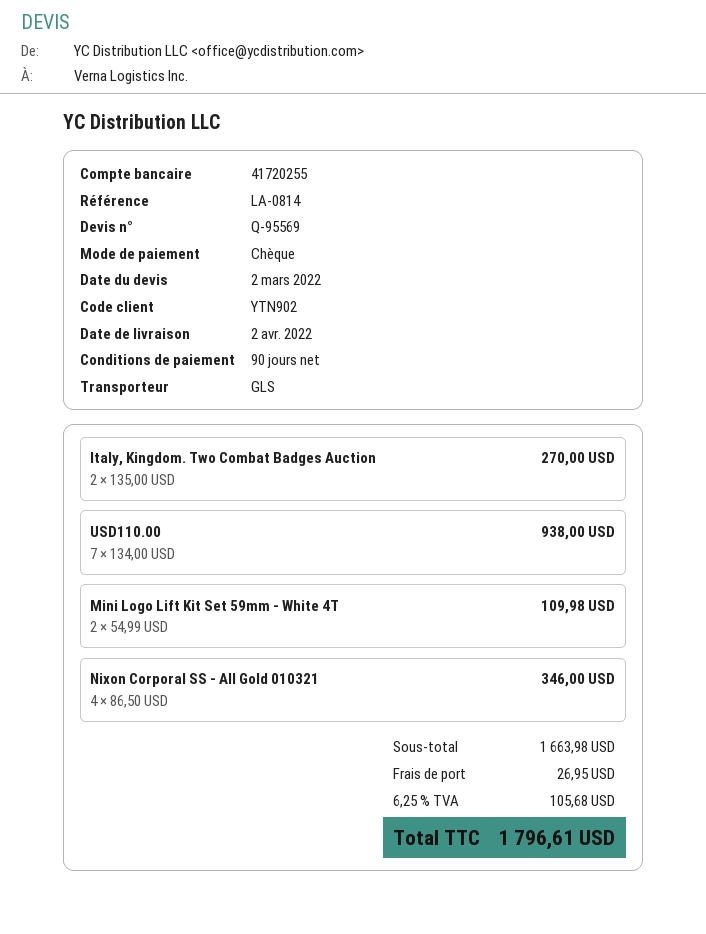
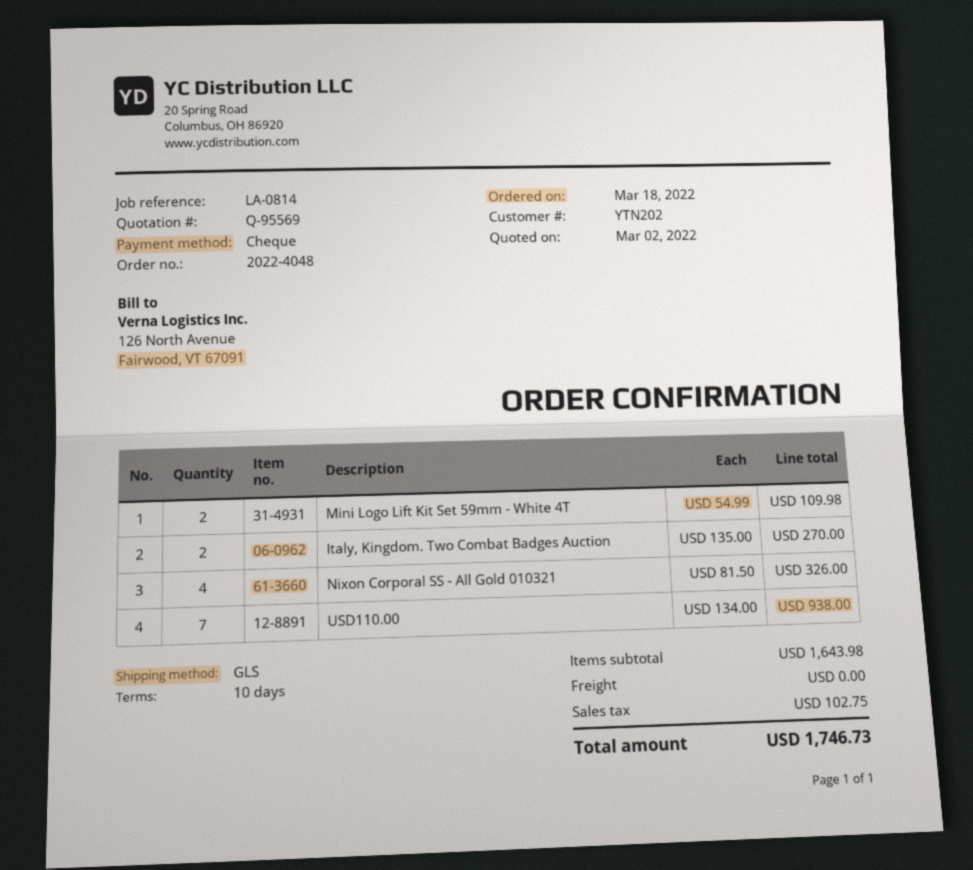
payment terms: 90 days -> 10 days
customer number: YTN902 -> YTN202
Nixon Corporal SS - All Gold 010321: 4 x 86.50 = 346.00 -> 4 x 81.50 = 326.00
subtotal: 1663.98 -> 1643.98
shipping: 26.95 -> 0.00
tax: 105.68 -> 102.75
total: 1796.61 -> 1746.73

